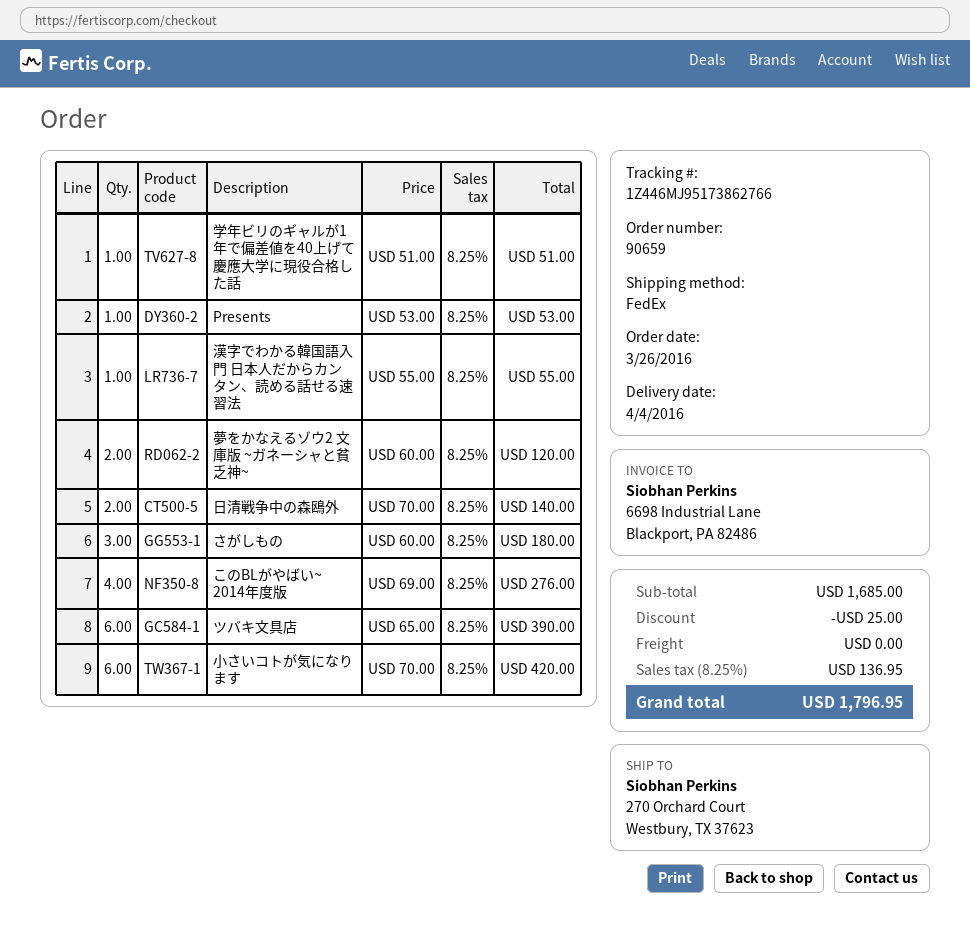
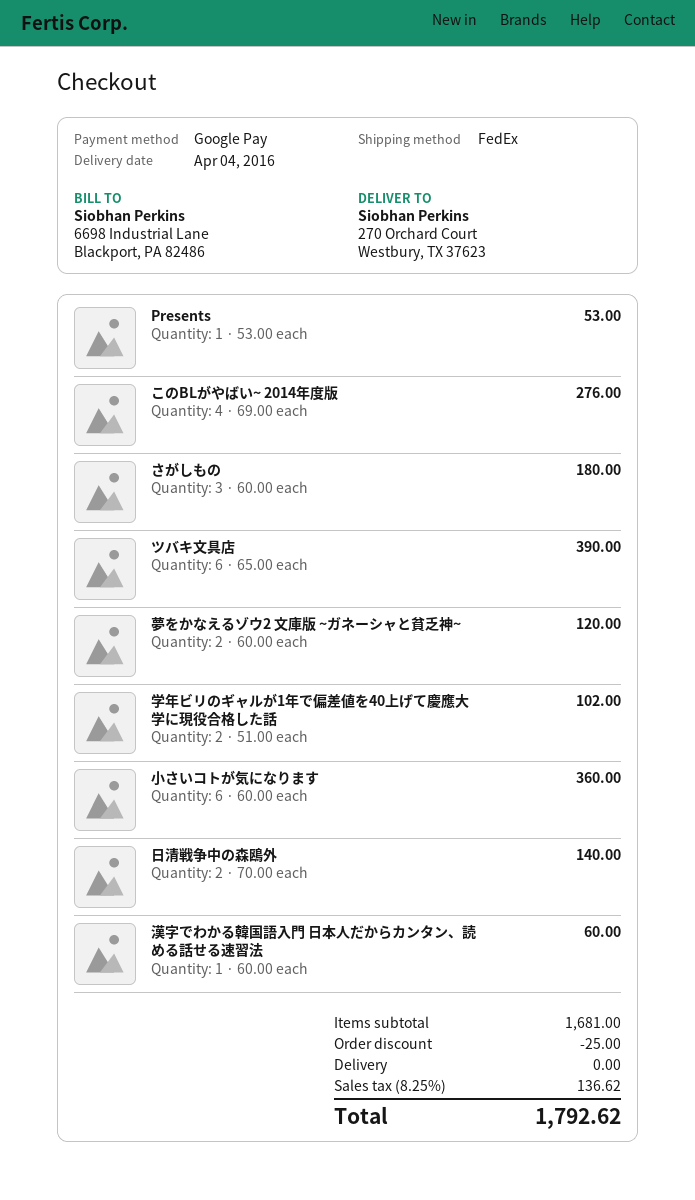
学年ビリのギャルが1年で偏差値を40上げて慶應大学に現役合格した話: 1 x 51.00 = 51.00 -> 2 x 51.00 = 102.00
漢字でわかる韓国語入門 日本人だからカンタン、読める話せる速習法: 1 x 55.00 = 55.00 -> 1 x 60.00 = 60.00
小さいコトが気になります: 6 x 70.00 = 420.00 -> 6 x 60.00 = 360.00
subtotal: 1685.00 -> 1681.00
tax: 8.25% = 136.95 -> 8.25% = 136.62
total: 1796.95 -> 1792.62

